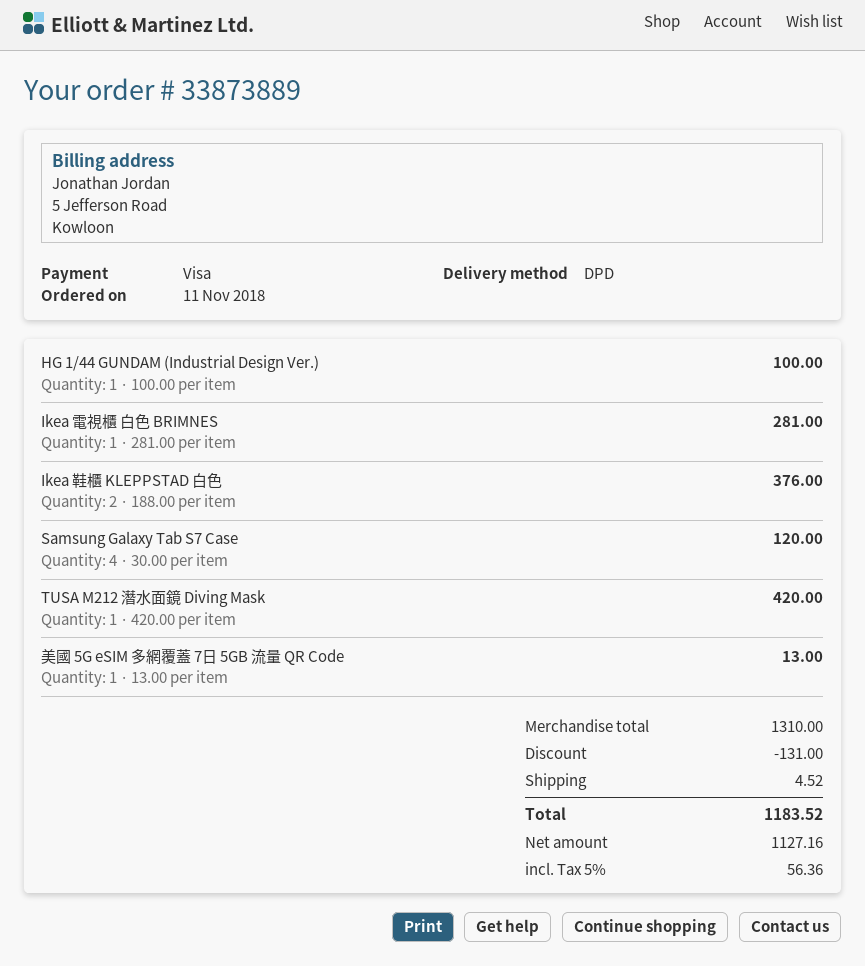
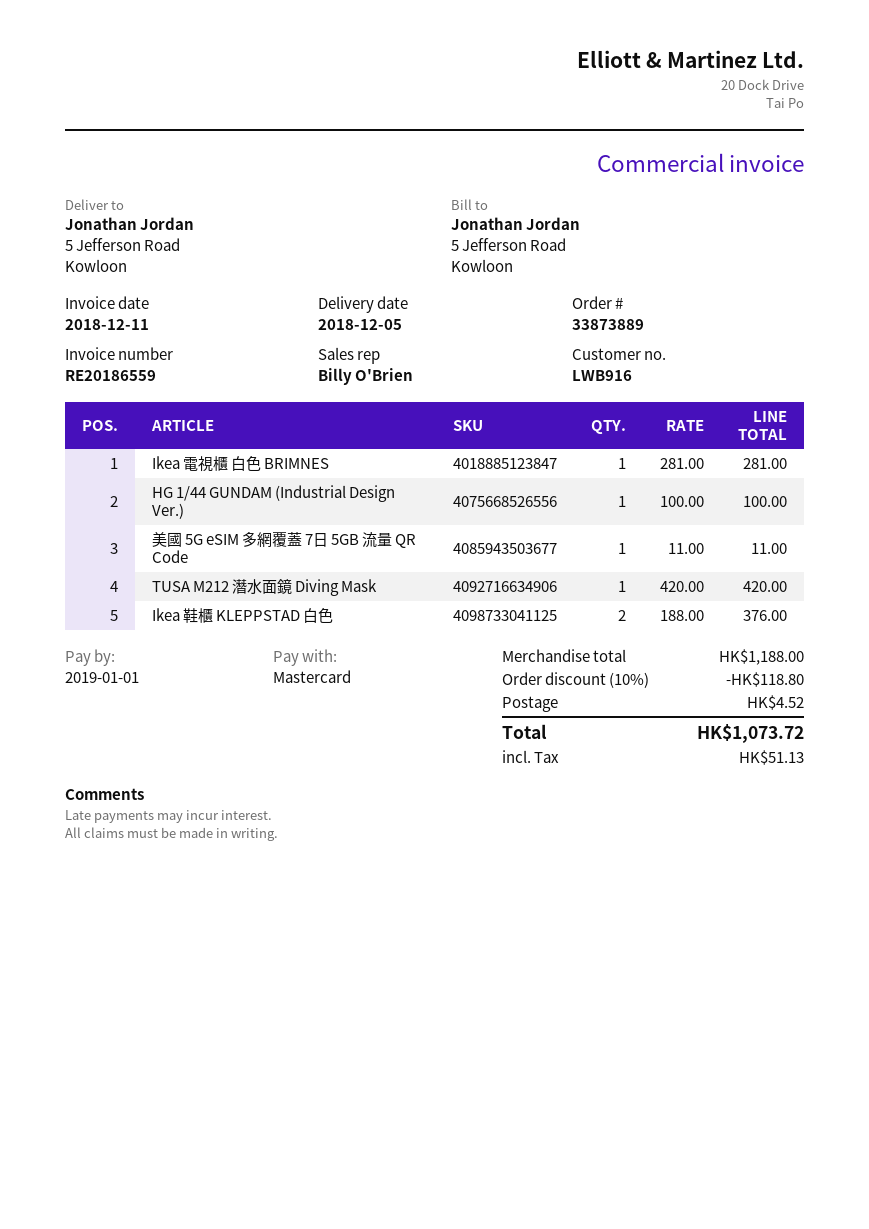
payment method: Visa -> Mastercard
Samsung Galaxy Tab S7 Case: 4 x 30.00 = 120.00 -> none
美國 5G eSIM 多網覆蓋 7日 5GB 流量 QR Code: 1 x 13.00 = 13.00 -> 1 x 11.00 = 11.00
subtotal: 1310.00 -> 1188.00
discount: 131.00 -> 118.80
tax: 56.36 -> 51.13
total: 1183.52 -> 1073.72

